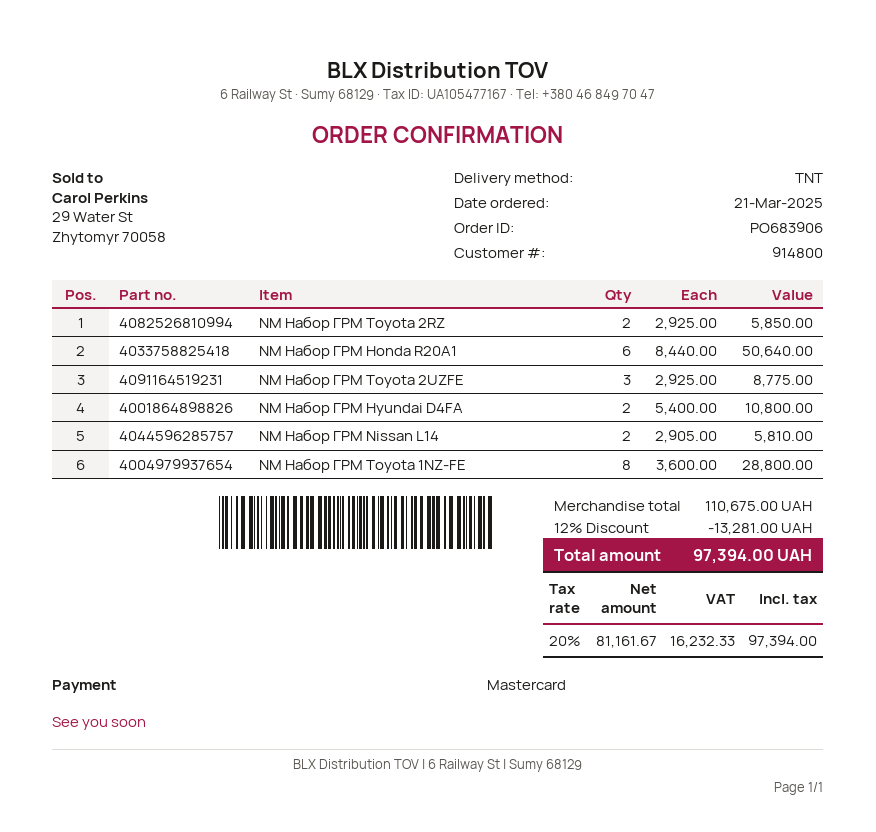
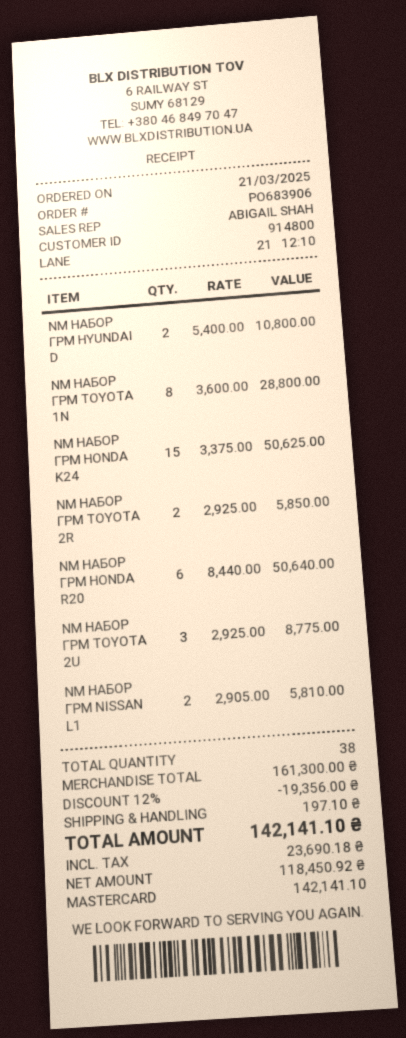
NM НАБОР ГРМ HONDA K24: none -> 15 x 3375.00 = 50625.00
subtotal: 110675.00 -> 161300.00
discount: 12% = 13281.00 -> 12% = 19356.00
shipping: none -> 197.10
net: 81161.67 -> 118450.92
tax: 16232.33 -> 23690.18
total: 97394.00 -> 142141.10

